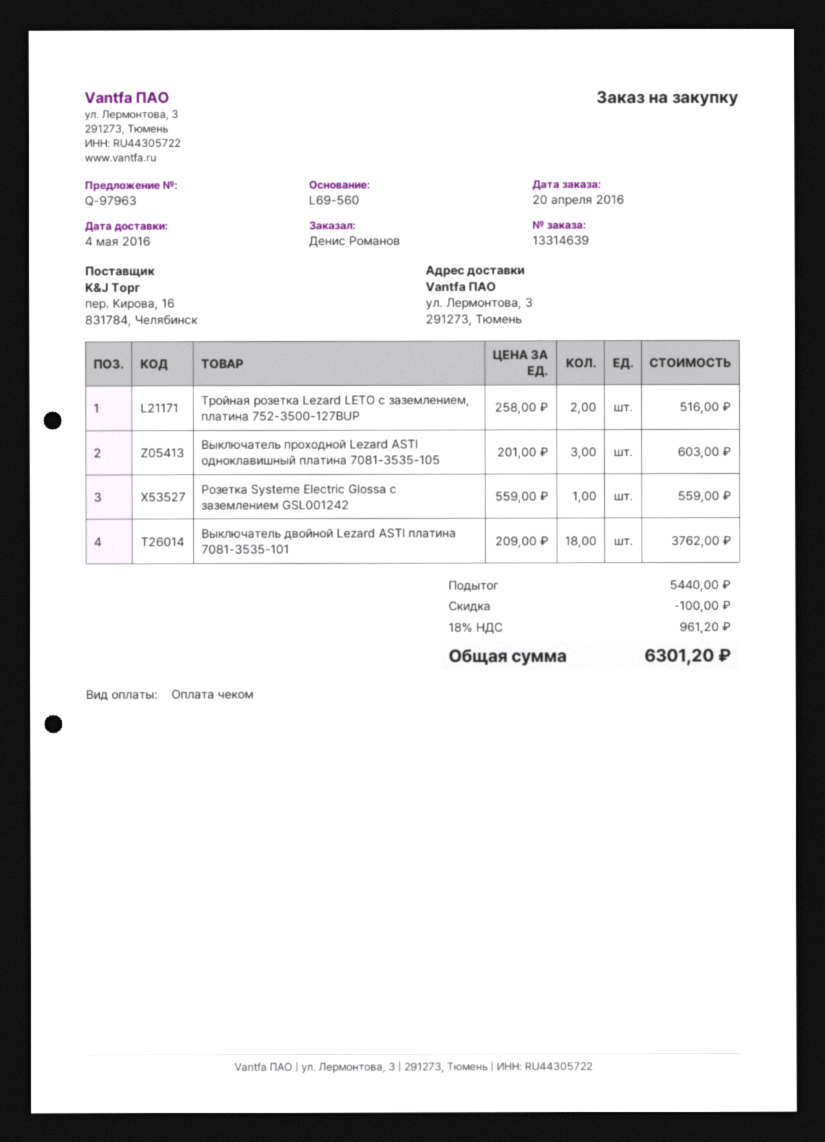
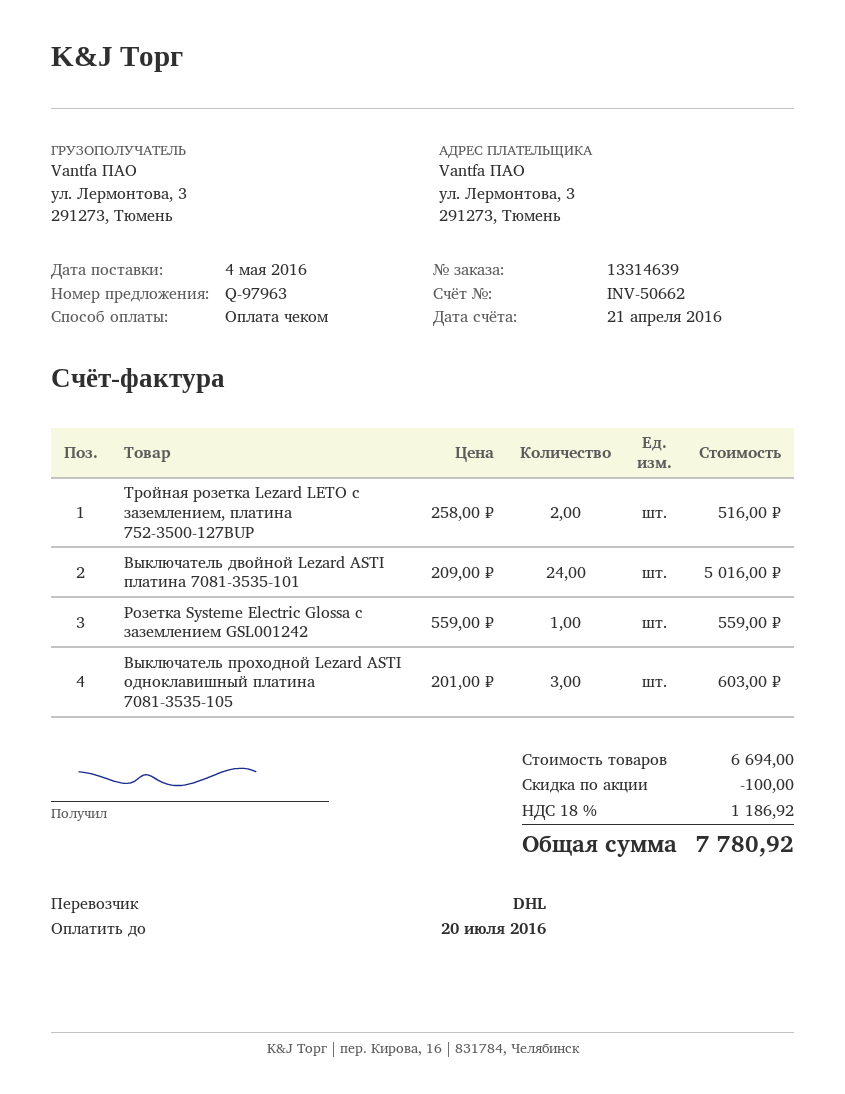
Выключатель двойной Lezard ASTI платина 7081-3535-101: 18 x 209.00 = 3762.00 -> 24 x 209.00 = 5016.00
subtotal: 5440.00 -> 6694.00
tax: 18% = 961.20 -> 18% = 1186.92
total: 6301.20 -> 7780.92

